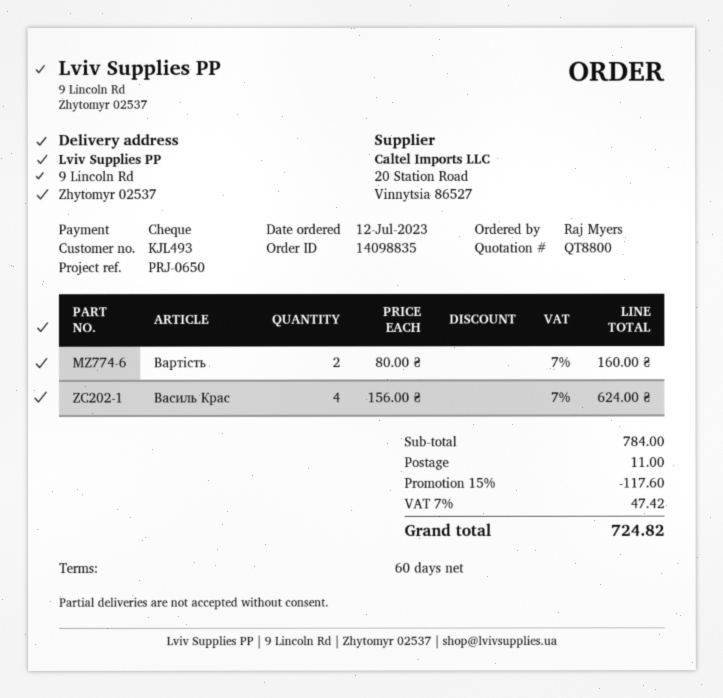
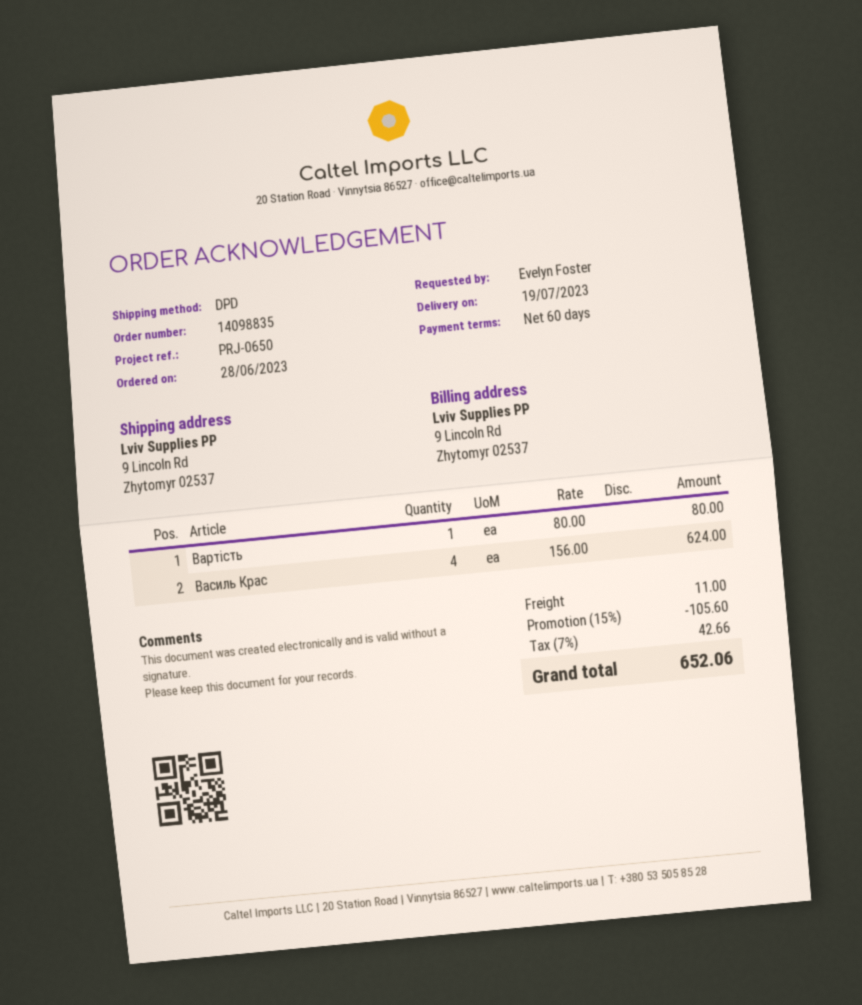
order date: 2023-07-12 -> 2023-06-28
ordered by: Raj Myers -> Evelyn Foster
Вартість: 2 x 80.00 = 160.00 -> 1 x 80.00 = 80.00
discount: 15% = 117.60 -> 15% = 105.60
tax: 7% = 47.42 -> 7% = 42.66
total: 724.82 -> 652.06

